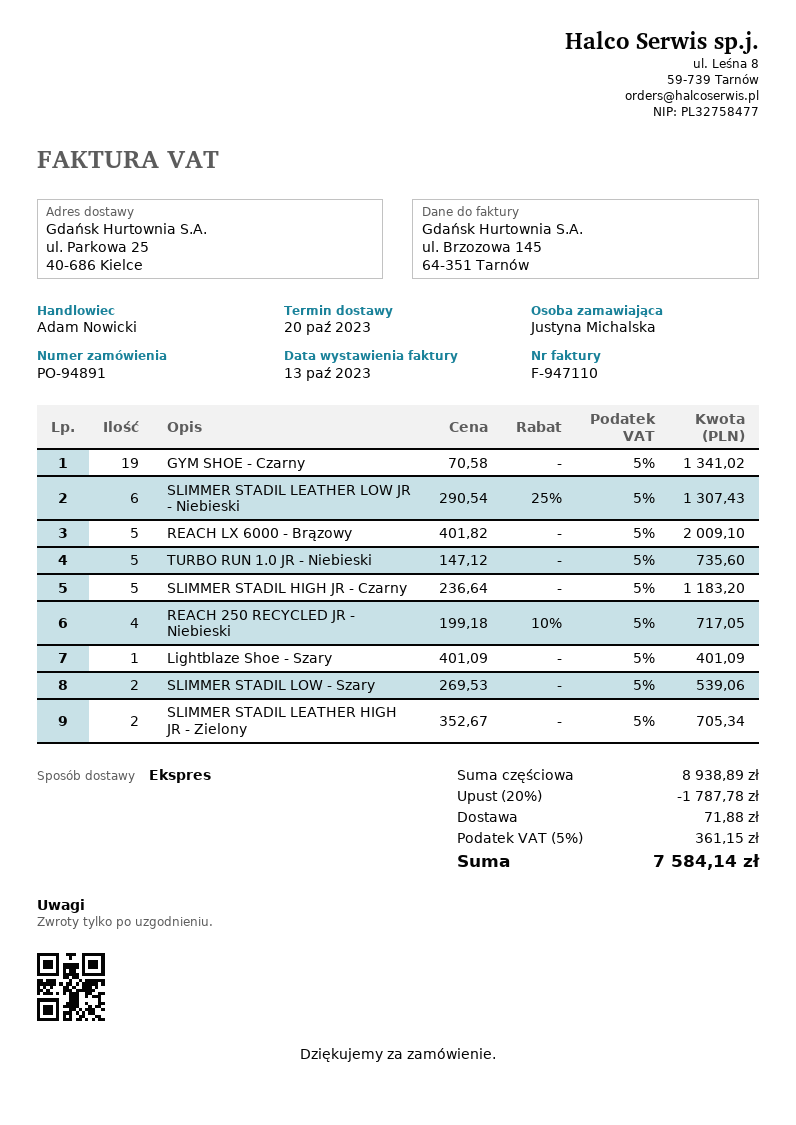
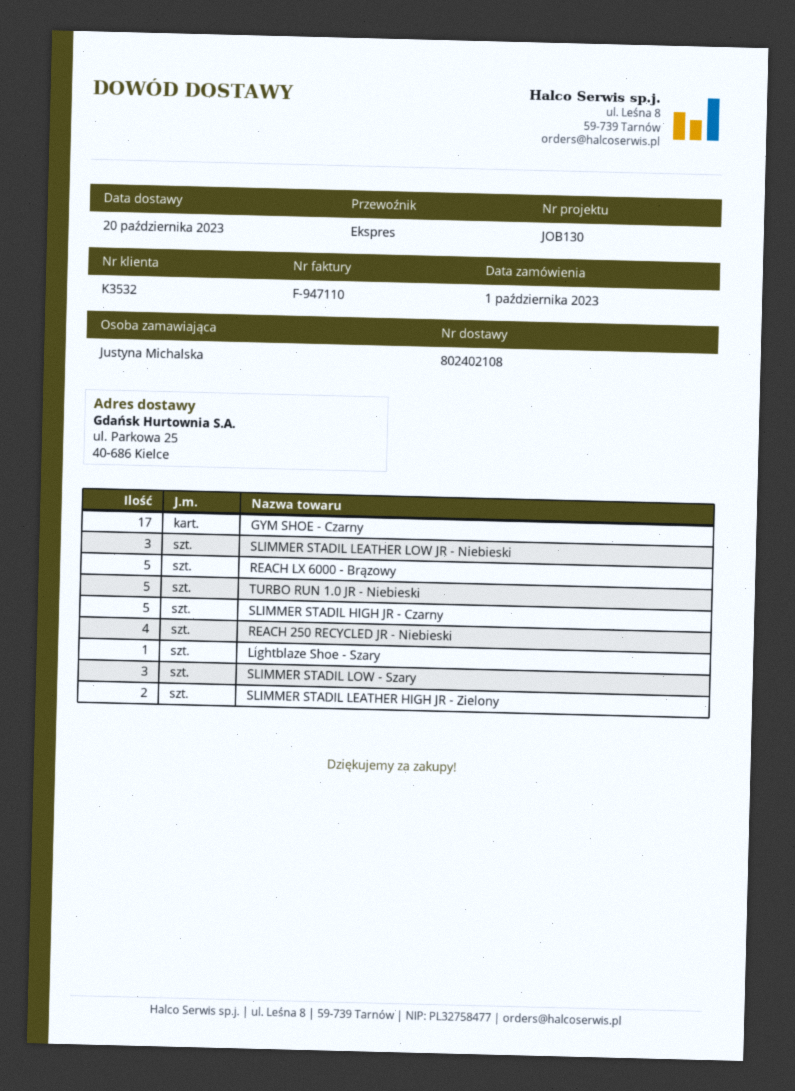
GYM SHOE - Czarny: 19 -> 17
SLIMMER STADIL LEATHER LOW JR - Niebieski: 6 -> 3
SLIMMER STADIL LOW - Szary: 2 -> 3

